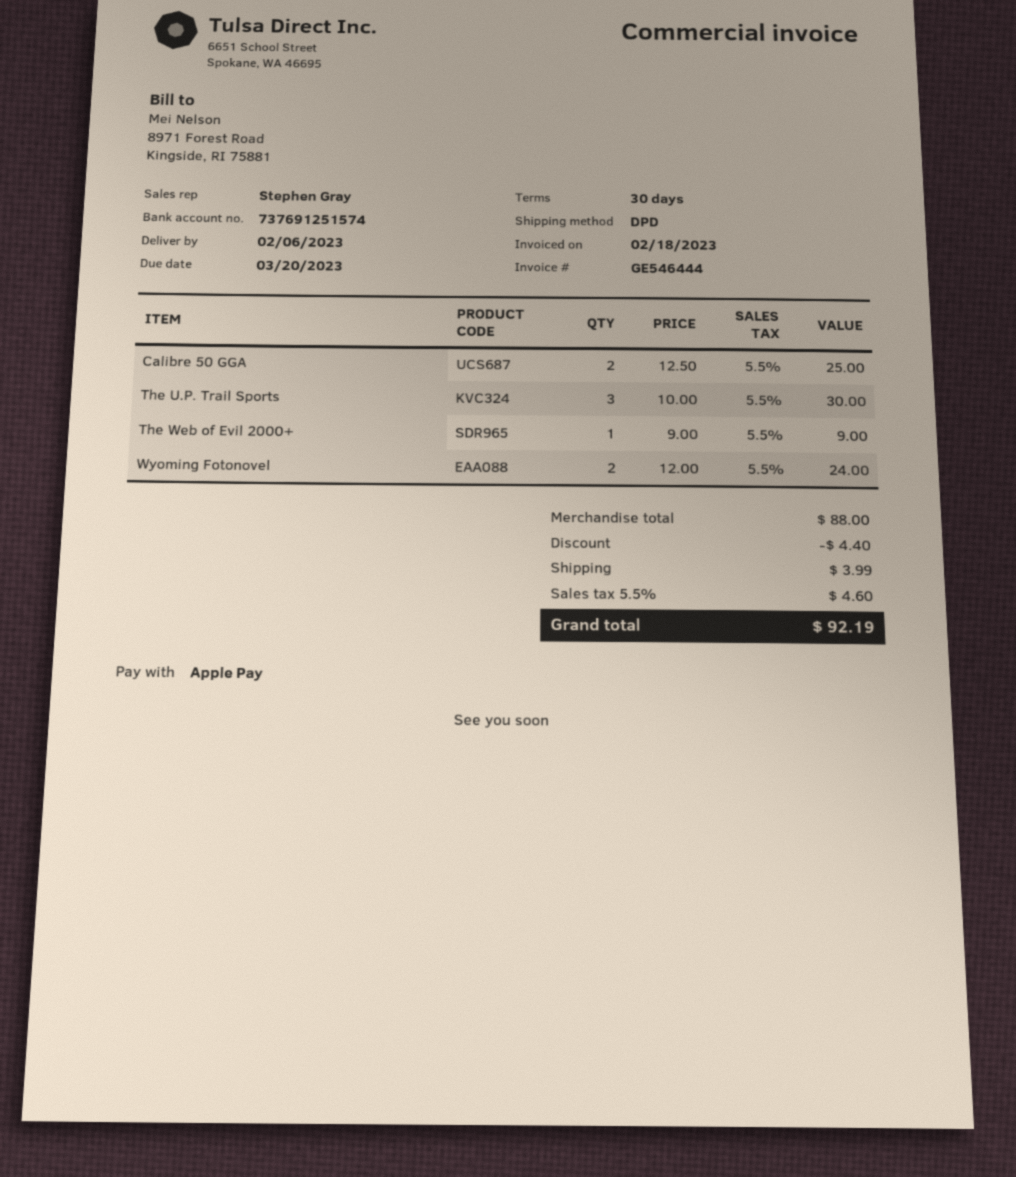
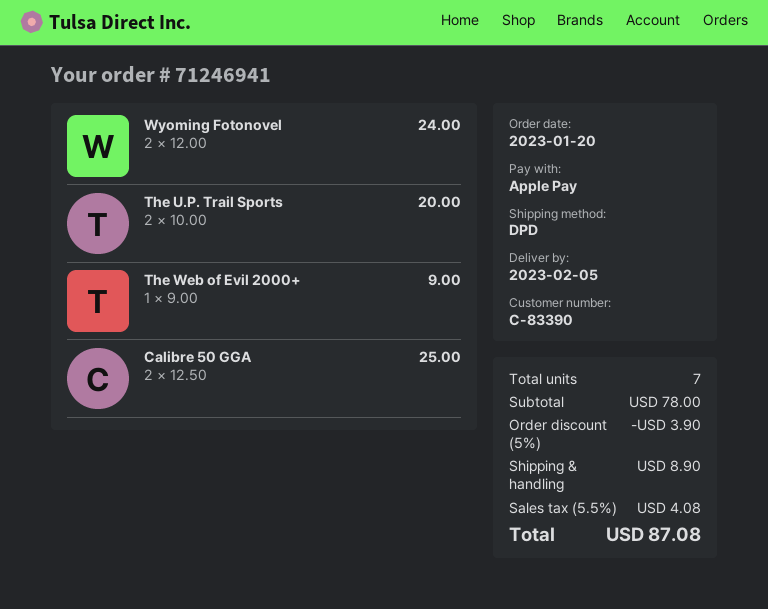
delivery date: 2023-02-06 -> 2023-02-05
The U.P. Trail Sports: 3 x 10.00 = 30.00 -> 2 x 10.00 = 20.00
subtotal: 88.00 -> 78.00
discount: 4.40 -> 3.90
shipping: 3.99 -> 8.90
tax: 5.5% = 4.60 -> 5.5% = 4.08
total: 92.19 -> 87.08

